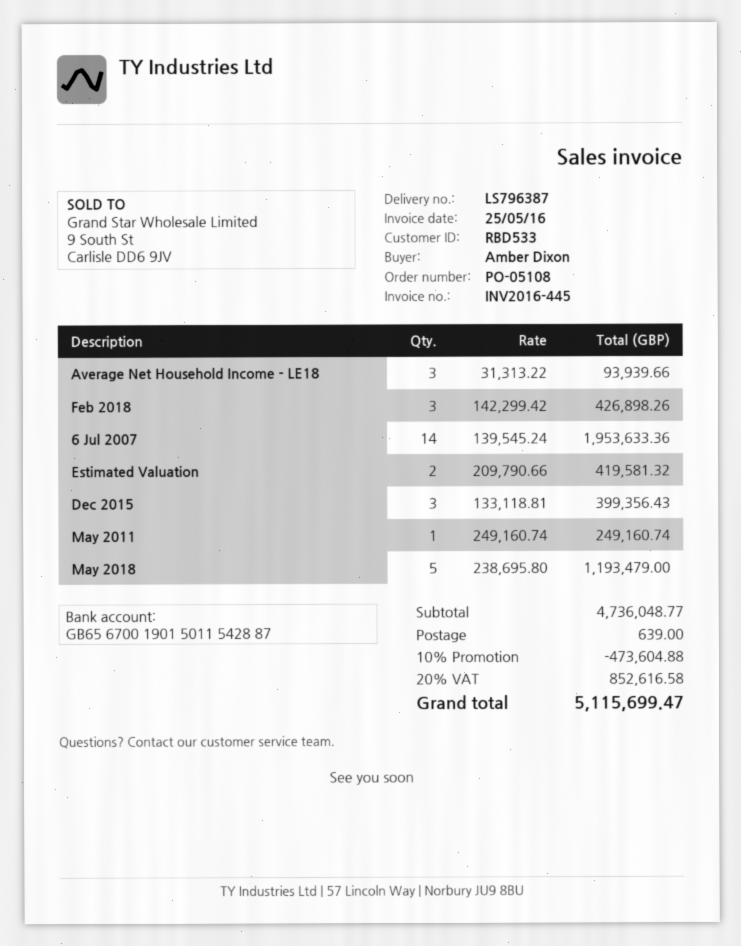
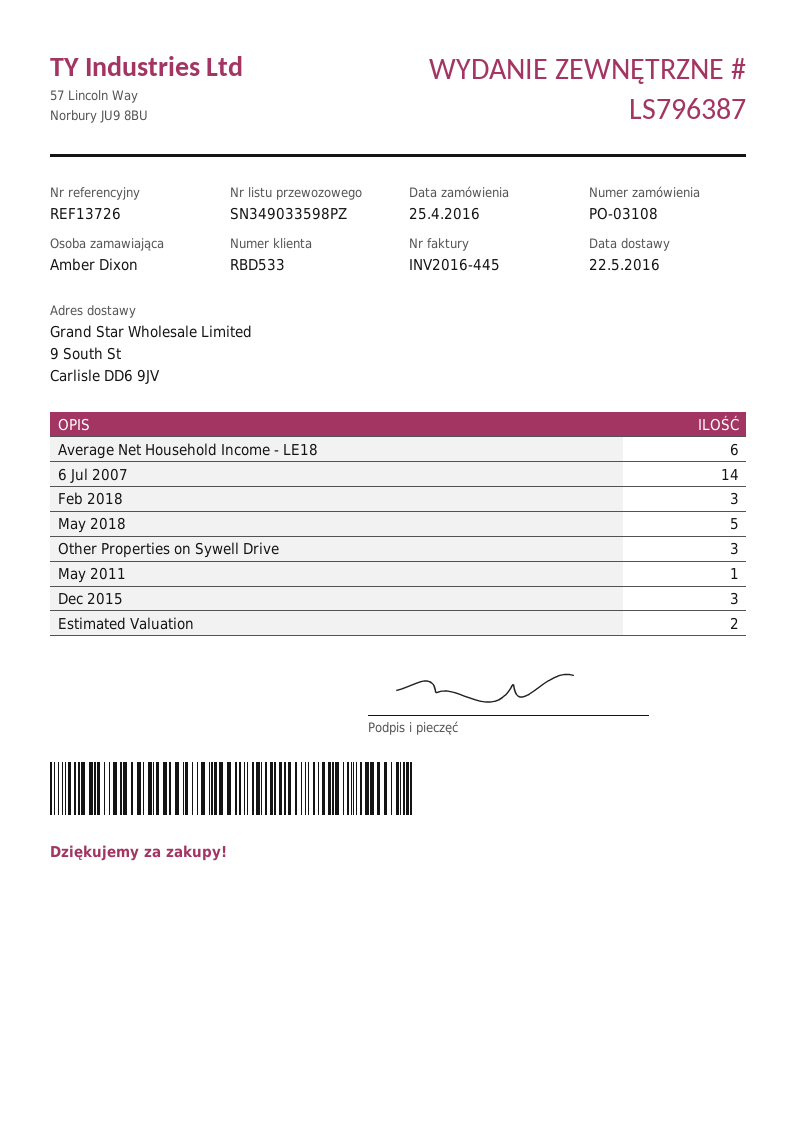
order number: PO-05108 -> PO-03108
Average Net Household Income - LE18: 3 -> 6
Other Properties on Sywell Drive: none -> 3

